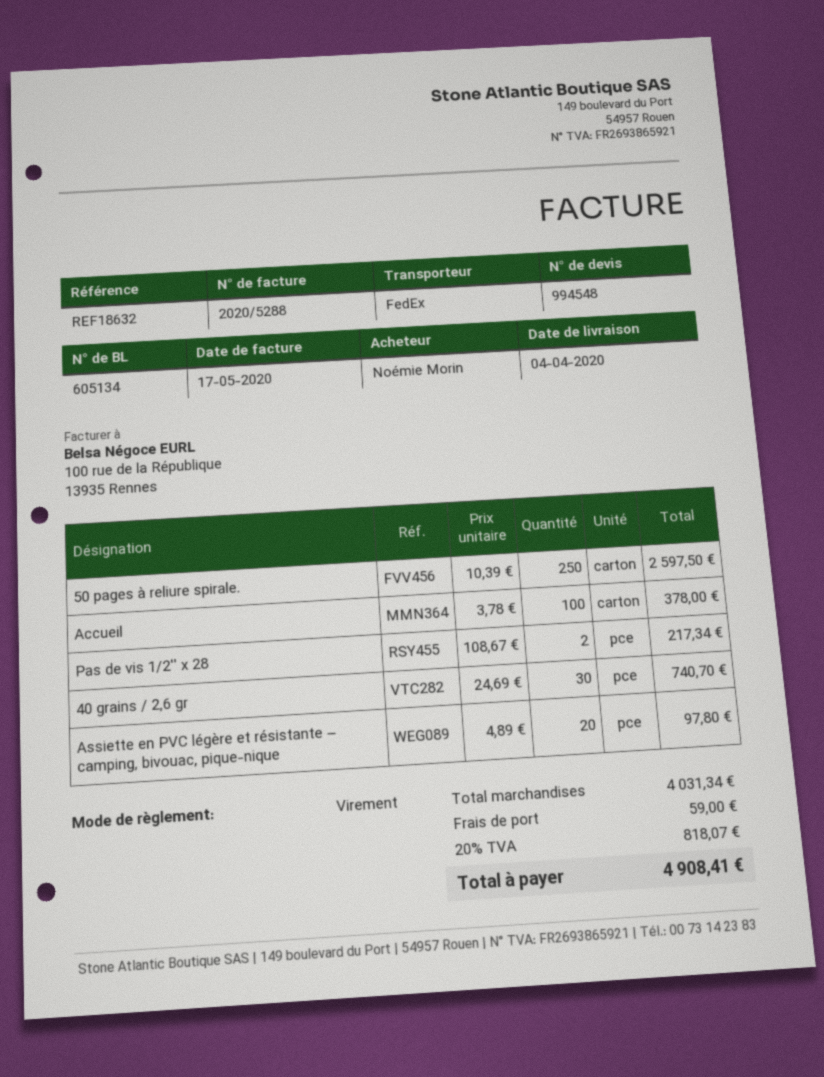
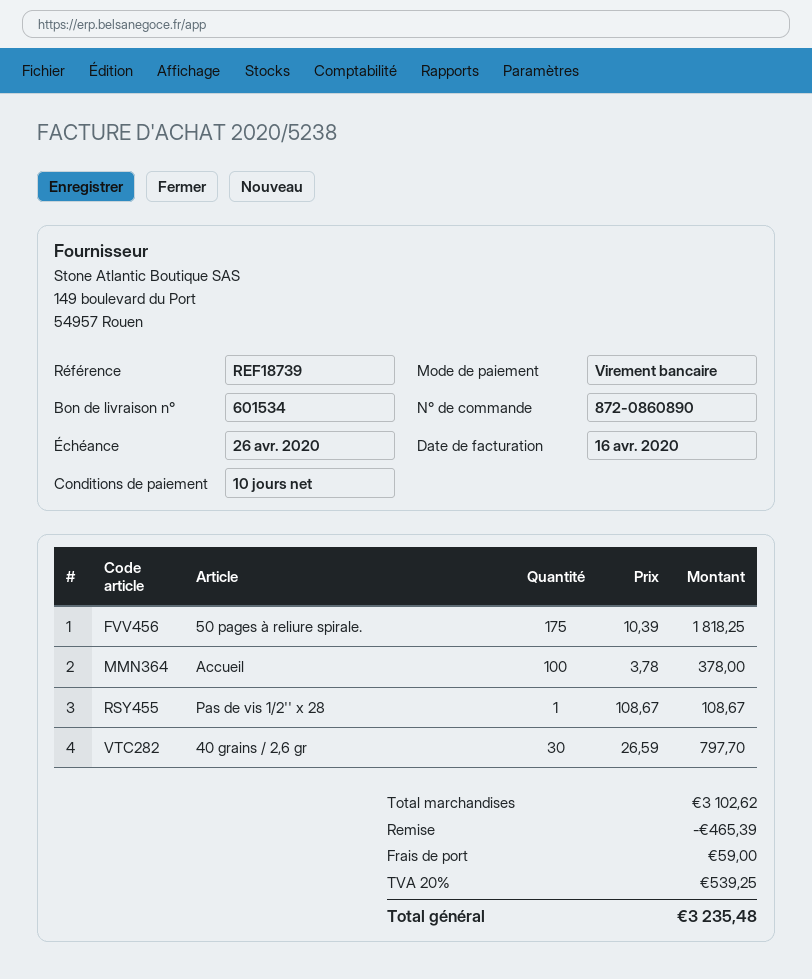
delivery note number: 605134 -> 601534
invoice number: 2020/5288 -> 2020/5238
invoice date: 2020-05-17 -> 2020-04-16
reference: REF18632 -> REF18739
50 pages à reliure spirale.: 250 x 10.39 = 2597.50 -> 175 x 10.39 = 1818.25
Pas de vis 1/2'' x 28: 2 x 108.67 = 217.34 -> 1 x 108.67 = 108.67
40 grains / 2,6 gr: 30 x 24.69 = 740.70 -> 30 x 26.59 = 797.70
Assiette en PVC légère et résistante – camping, bivouac, pique-nique: 20 x 4.89 = 97.80 -> none
subtotal: 4031.34 -> 3102.62
discount: none -> 465.39
tax: 20% = 818.07 -> 20% = 539.25
total: 4908.41 -> 3235.48

